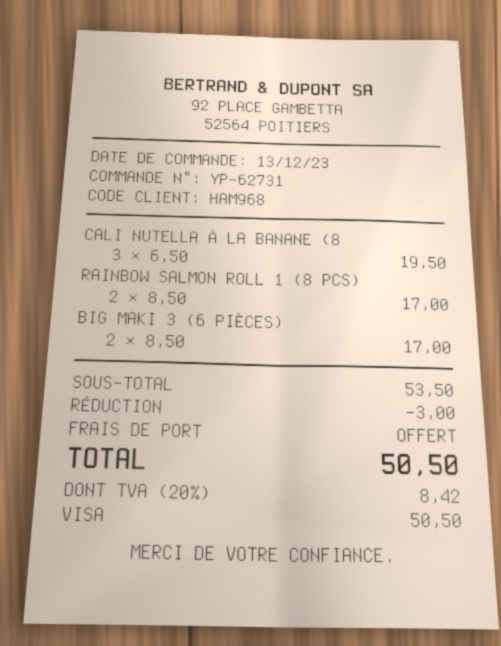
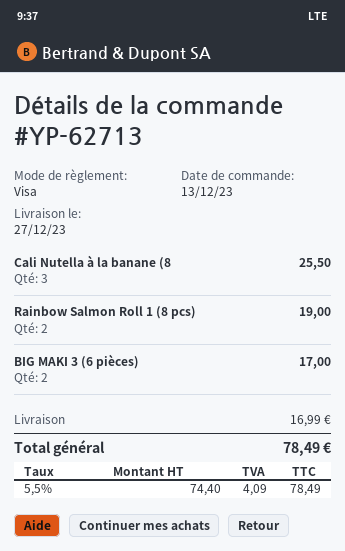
order number: YP-62731 -> YP-62713
CALI NUTELLA À LA BANANE (8: 3 for 19.50 -> 3 for 25.50
RAINBOW SALMON ROLL 1 (8 PCS): 2 for 17.00 -> 2 for 19.00
discount: 3.00 -> none
shipping: 0.00 -> 16.99
tax: 20% = 8.42 -> 5.5% = 4.09
total: 50.50 -> 78.49

